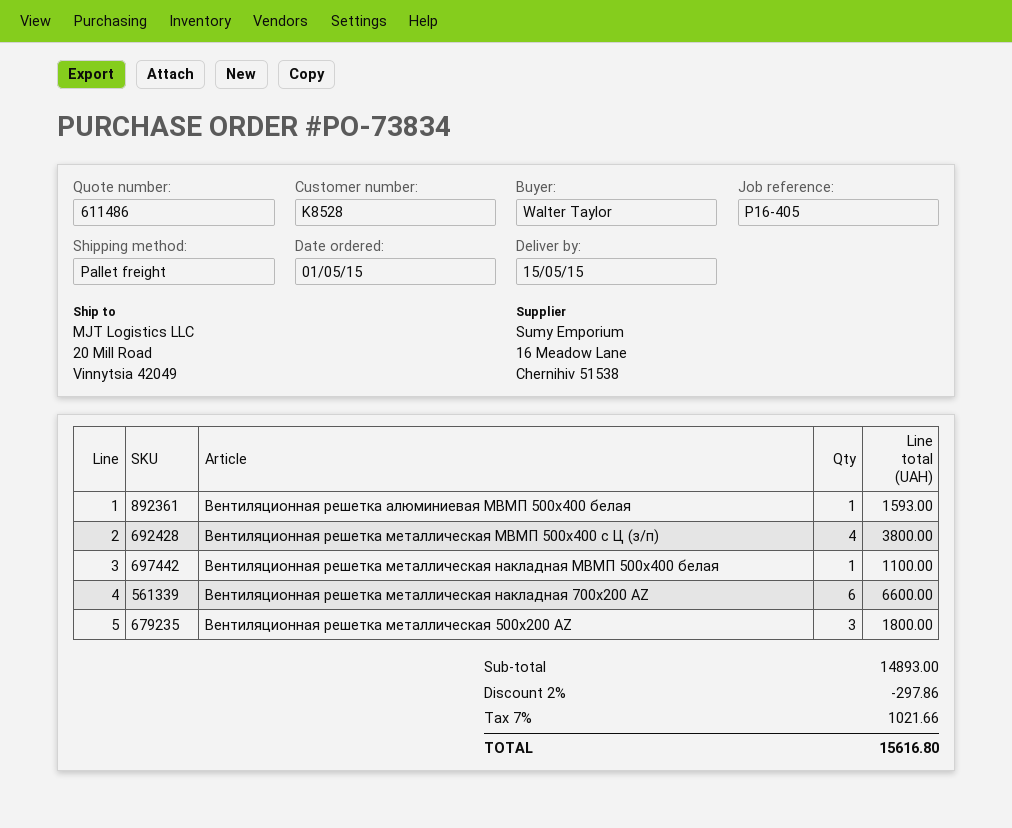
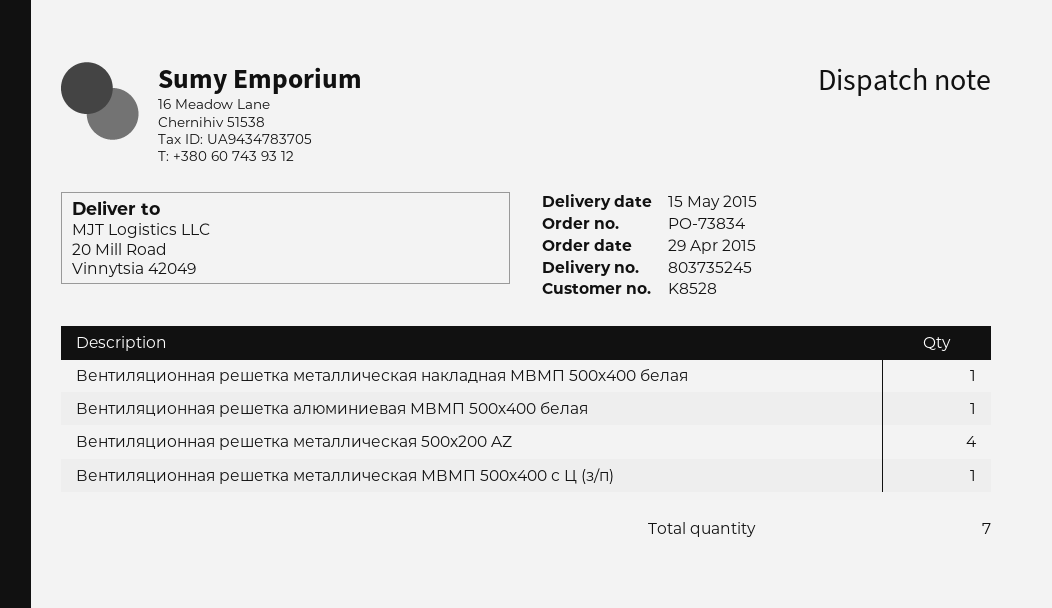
order date: 2015-05-01 -> 2015-04-29
Вентиляционная решетка металлическая МВМП 500х400 с Ц (з/п): 4 -> 1
Вентиляционная решетка металлическая накладная 700х200 AZ: 6 -> none
Вентиляционная решетка металлическая 500х200 AZ: 3 -> 4

